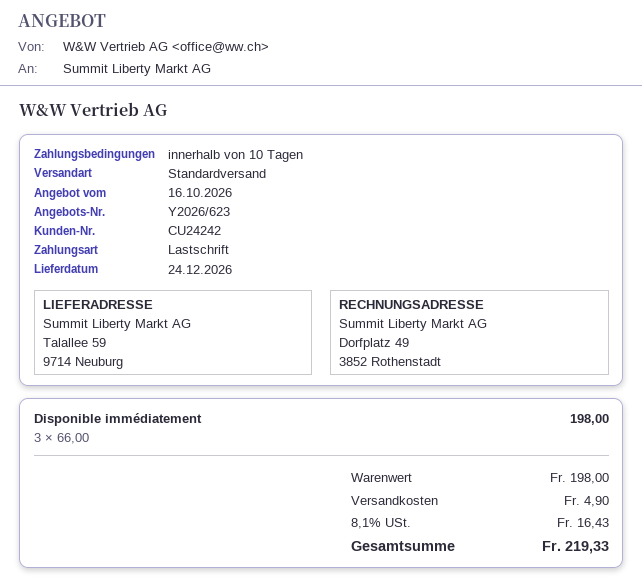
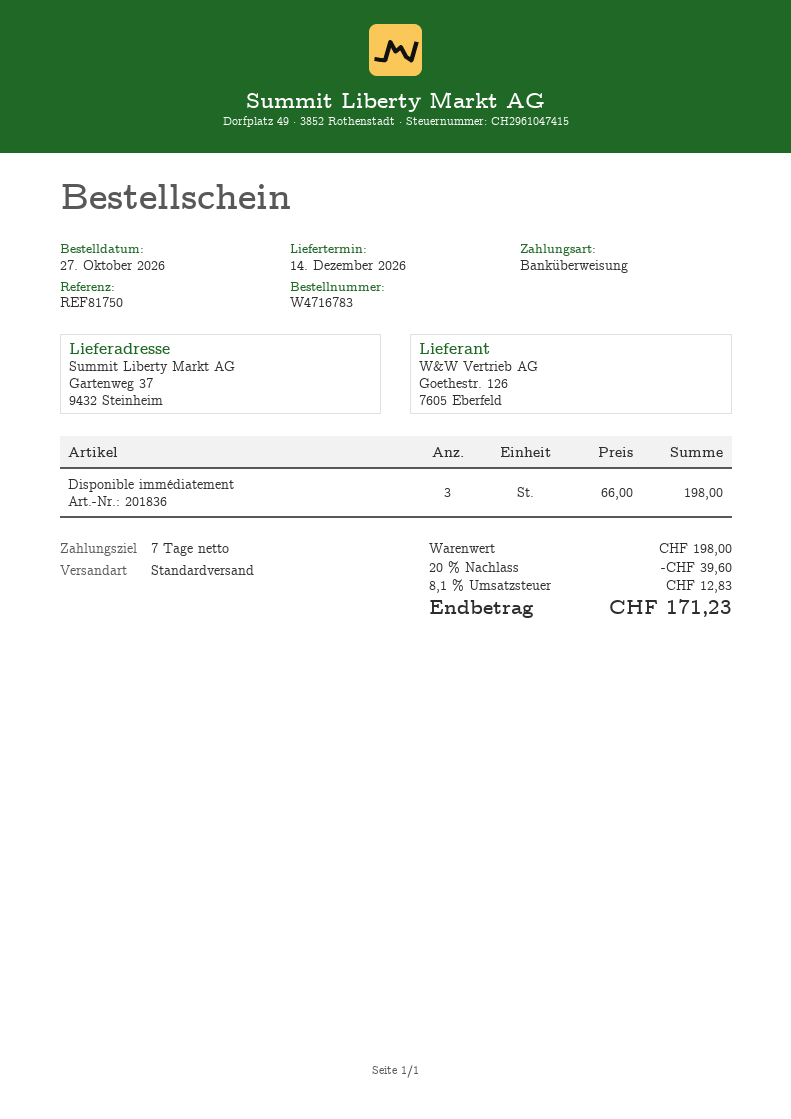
delivery date: 2026-12-24 -> 2026-12-14
payment terms: 10 days -> 7 days
payment method: direct debit -> bank transfer
ship to: Talallee 59, 9714 Neuburg -> Gartenweg 37, 9432 Steinheim
discount: none -> 20% = 39.60
shipping: 4.90 -> none
tax: 8.1% = 16.43 -> 8.1% = 12.83
total: 219.33 -> 171.23

